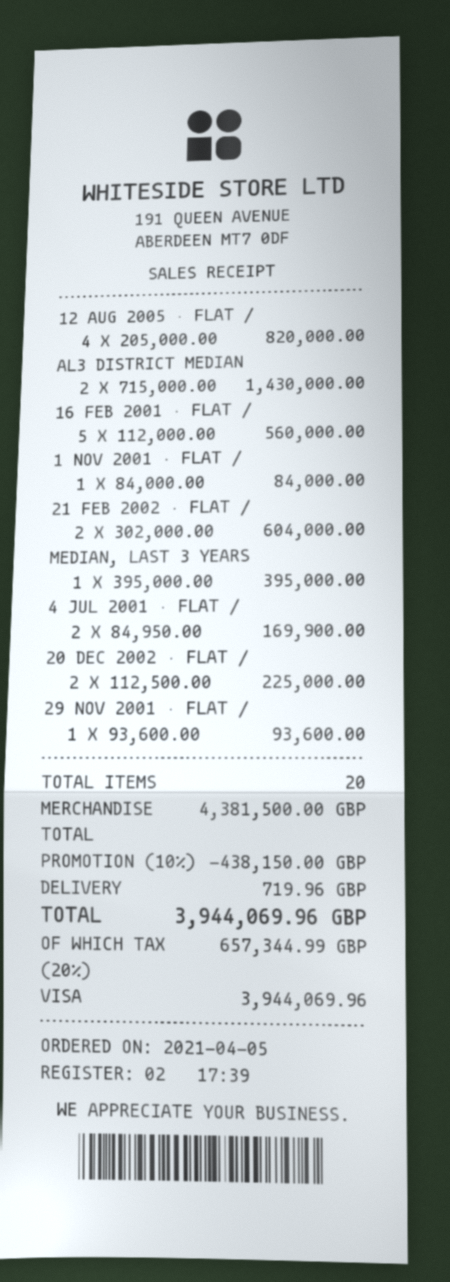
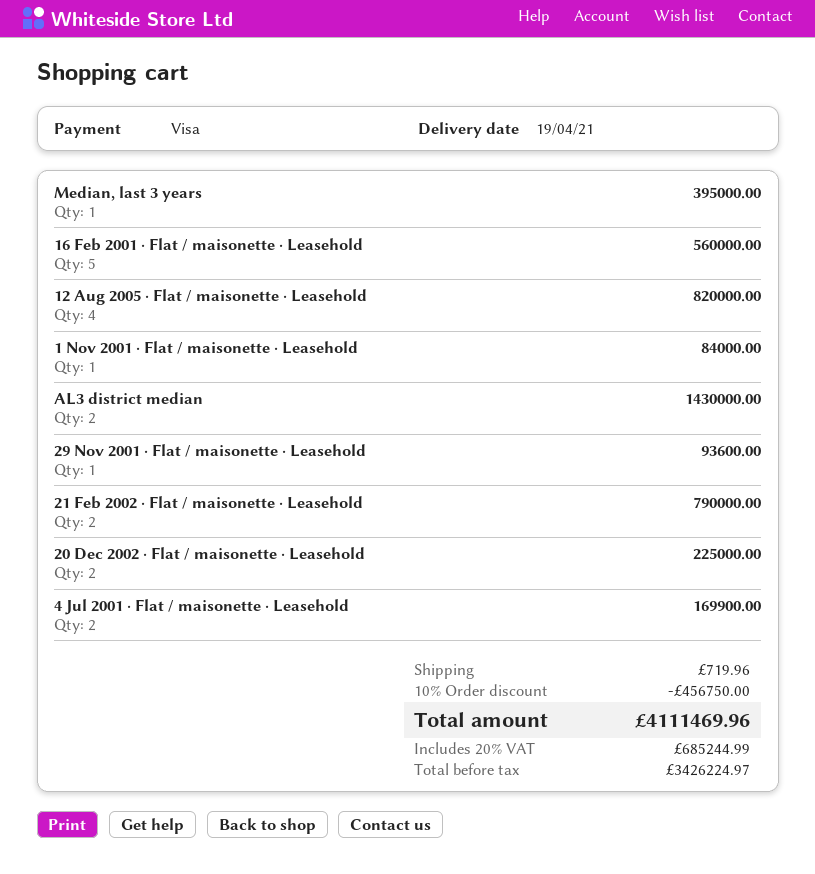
21 FEB 2002 · FLAT /: 2 for 604000.00 -> 2 for 790000.00
discount: 10% = 438150.00 -> 10% = 456750.00
tax: 20% = 657344.99 -> 20% = 685244.99
total: 3944069.96 -> 4111469.96

